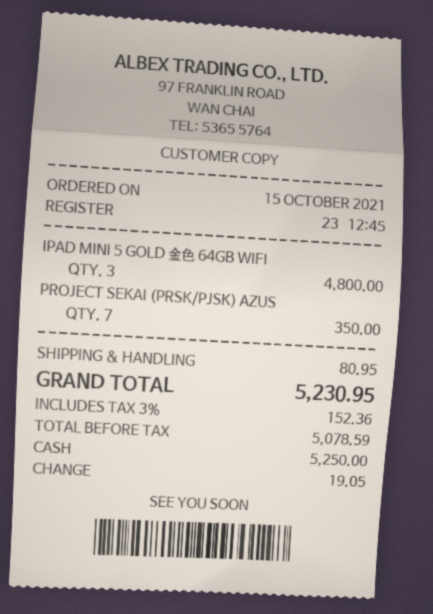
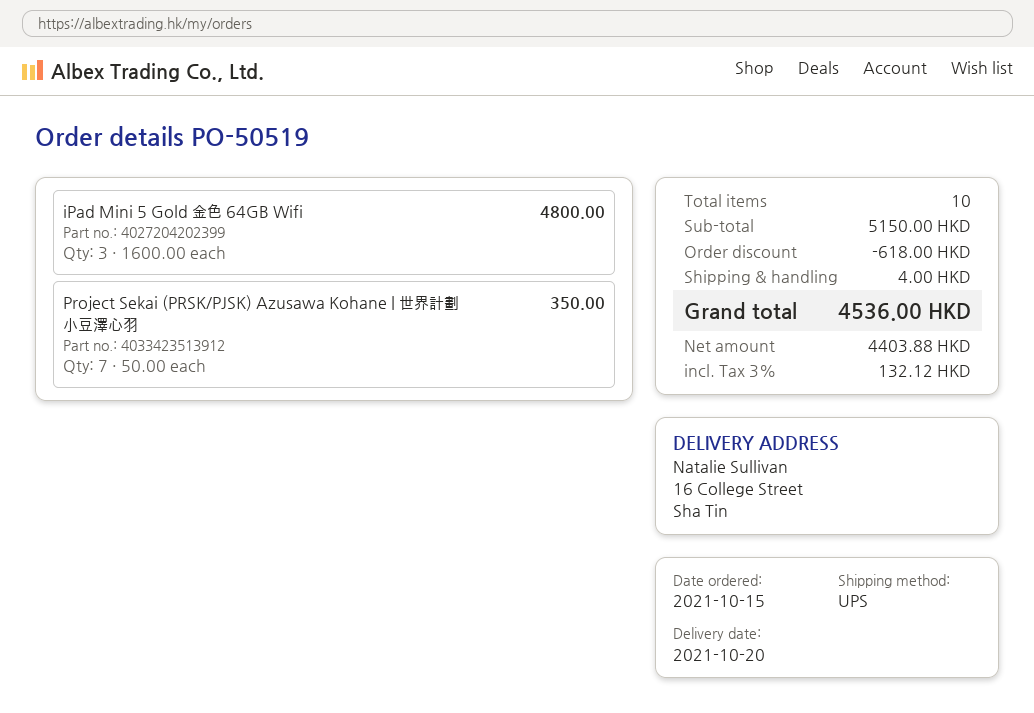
discount: none -> 618.00
shipping: 80.95 -> 4.00
net: 5078.59 -> 4403.88
tax: 3% = 152.36 -> 3% = 132.12
total: 5230.95 -> 4536.00

